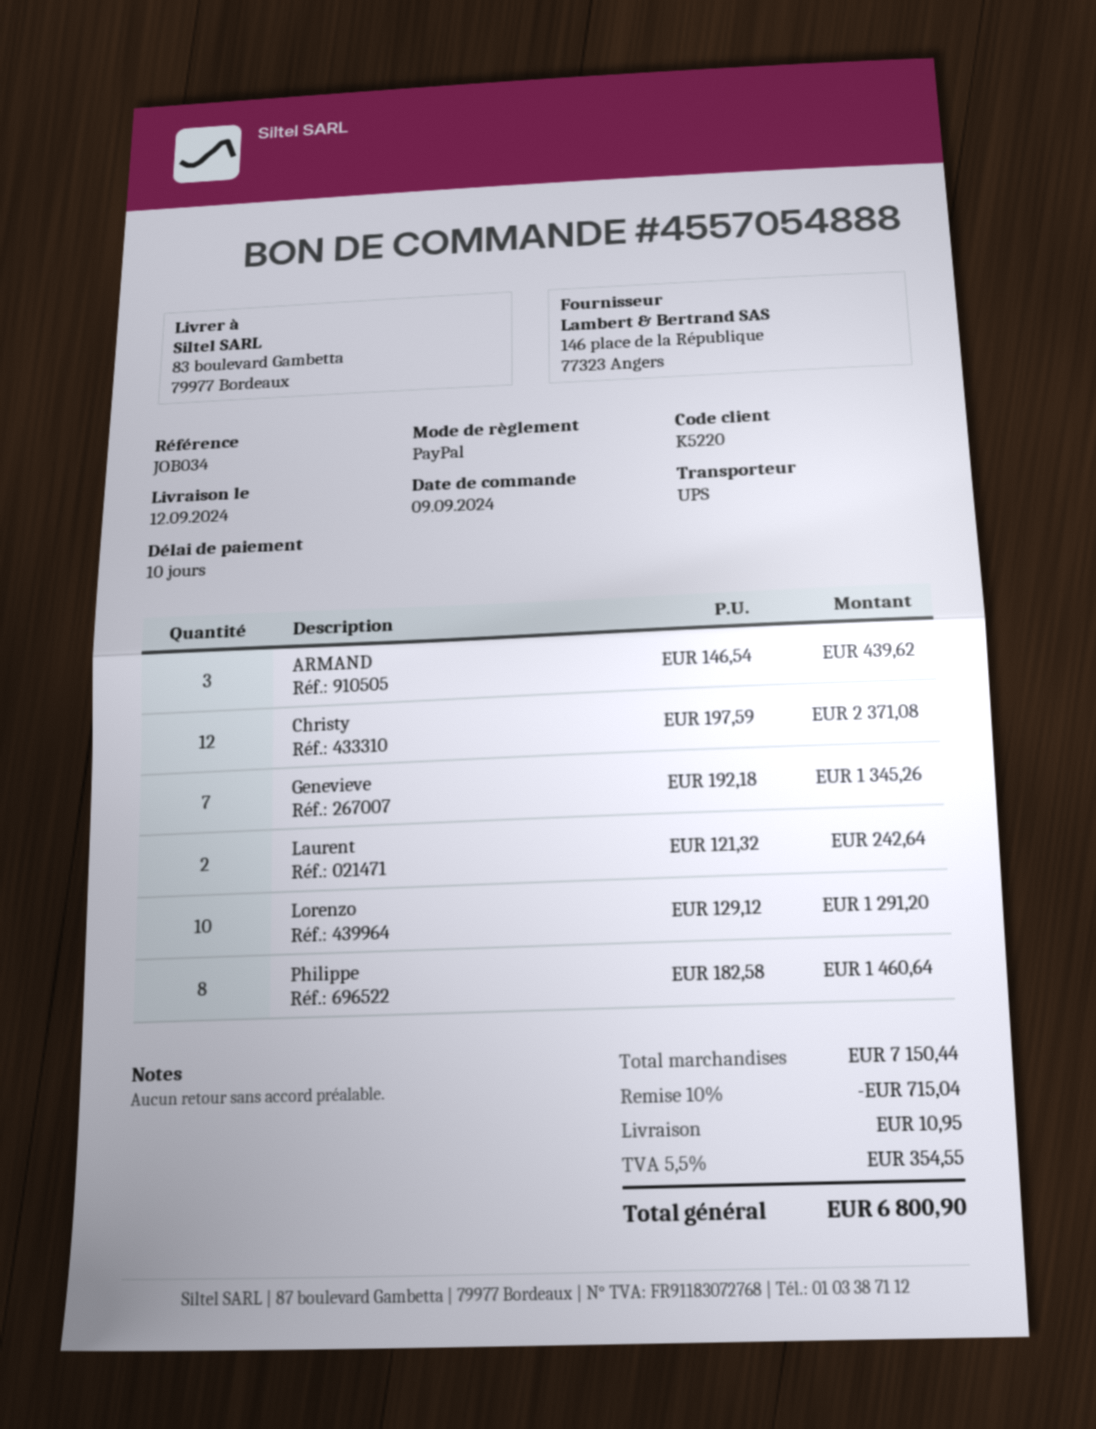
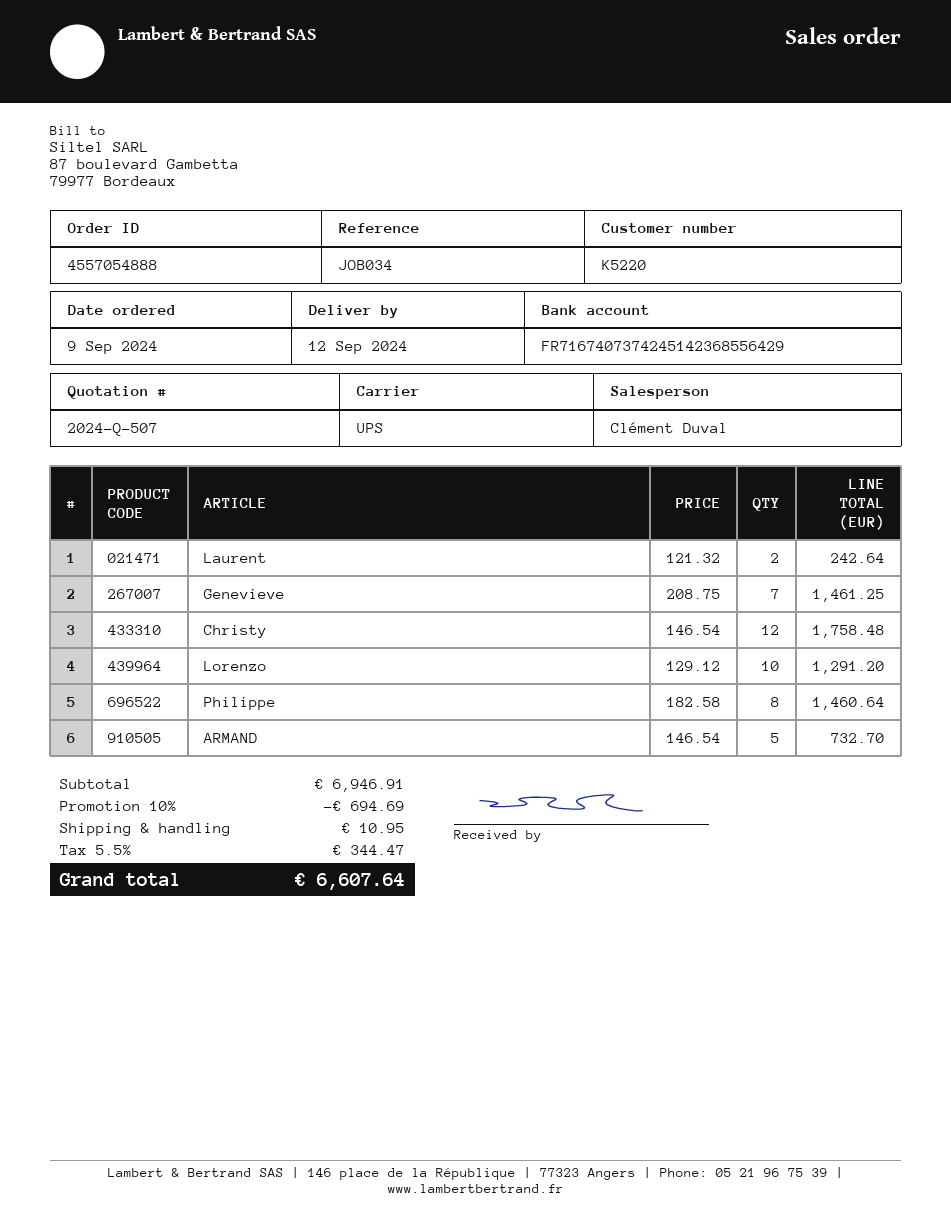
ARMAND: 3 x 146.54 = 439.62 -> 5 x 146.54 = 732.70
Christy: 12 x 197.59 = 2371.08 -> 12 x 146.54 = 1758.48
Genevieve: 7 x 192.18 = 1345.26 -> 7 x 208.75 = 1461.25
subtotal: 7150.44 -> 6946.91
discount: 10% = 715.04 -> 10% = 694.69
tax: 5.5% = 354.55 -> 5.5% = 344.47
total: 6800.90 -> 6607.64

